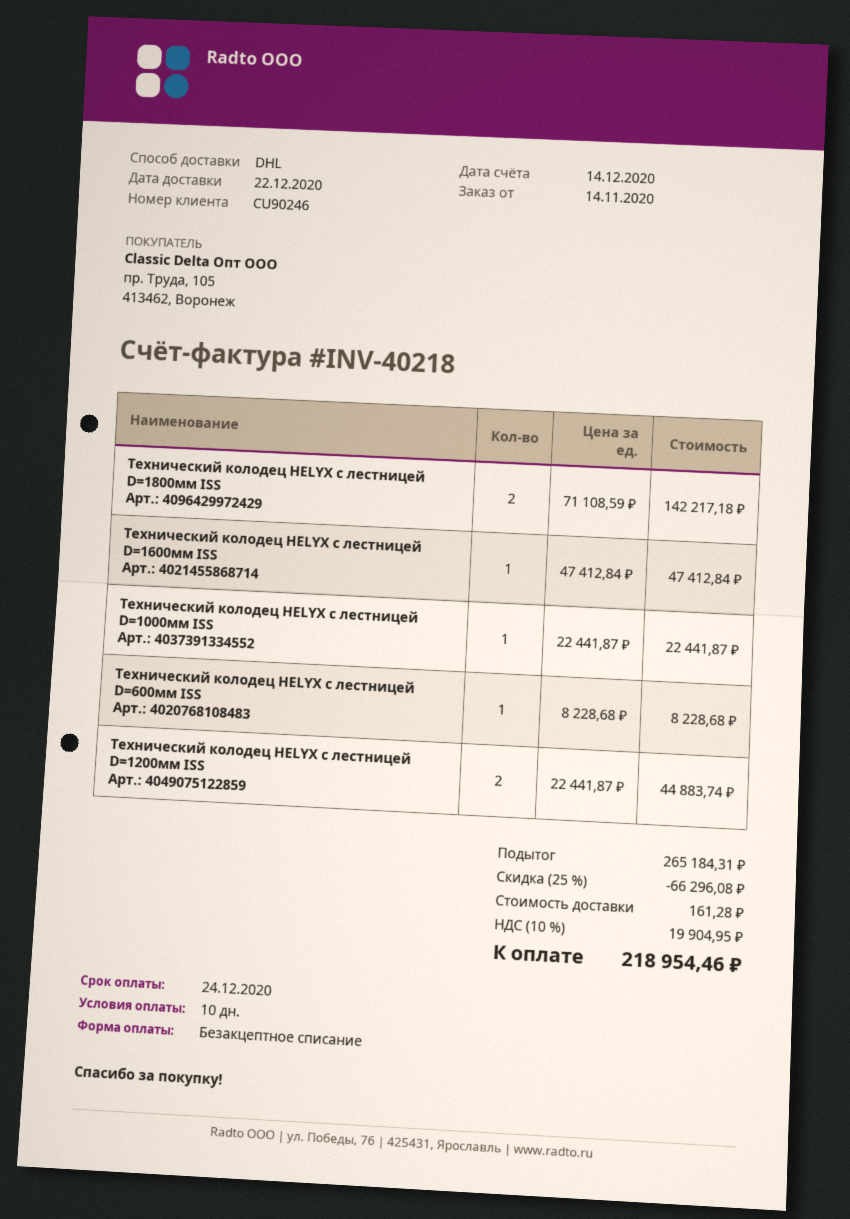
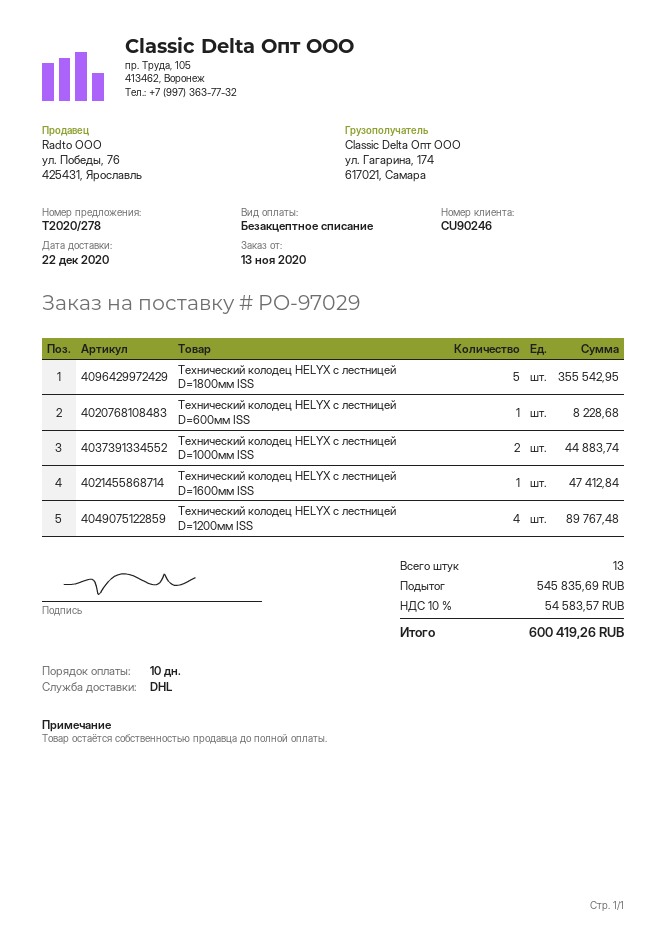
order date: 2020-11-14 -> 2020-11-13
Технический колодец HELYX с лестницей D=1800мм ISS: 2 for 142217.18 -> 5 for 355542.95
Технический колодец HELYX с лестницей D=1000мм ISS: 1 for 22441.87 -> 2 for 44883.74
Технический колодец HELYX с лестницей D=1200мм ISS: 2 for 44883.74 -> 4 for 89767.48
subtotal: 265184.31 -> 545835.69
discount: 25% = 66296.08 -> none
shipping: 161.28 -> none
tax: 10% = 19904.95 -> 10% = 54583.57
total: 218954.46 -> 600419.26

